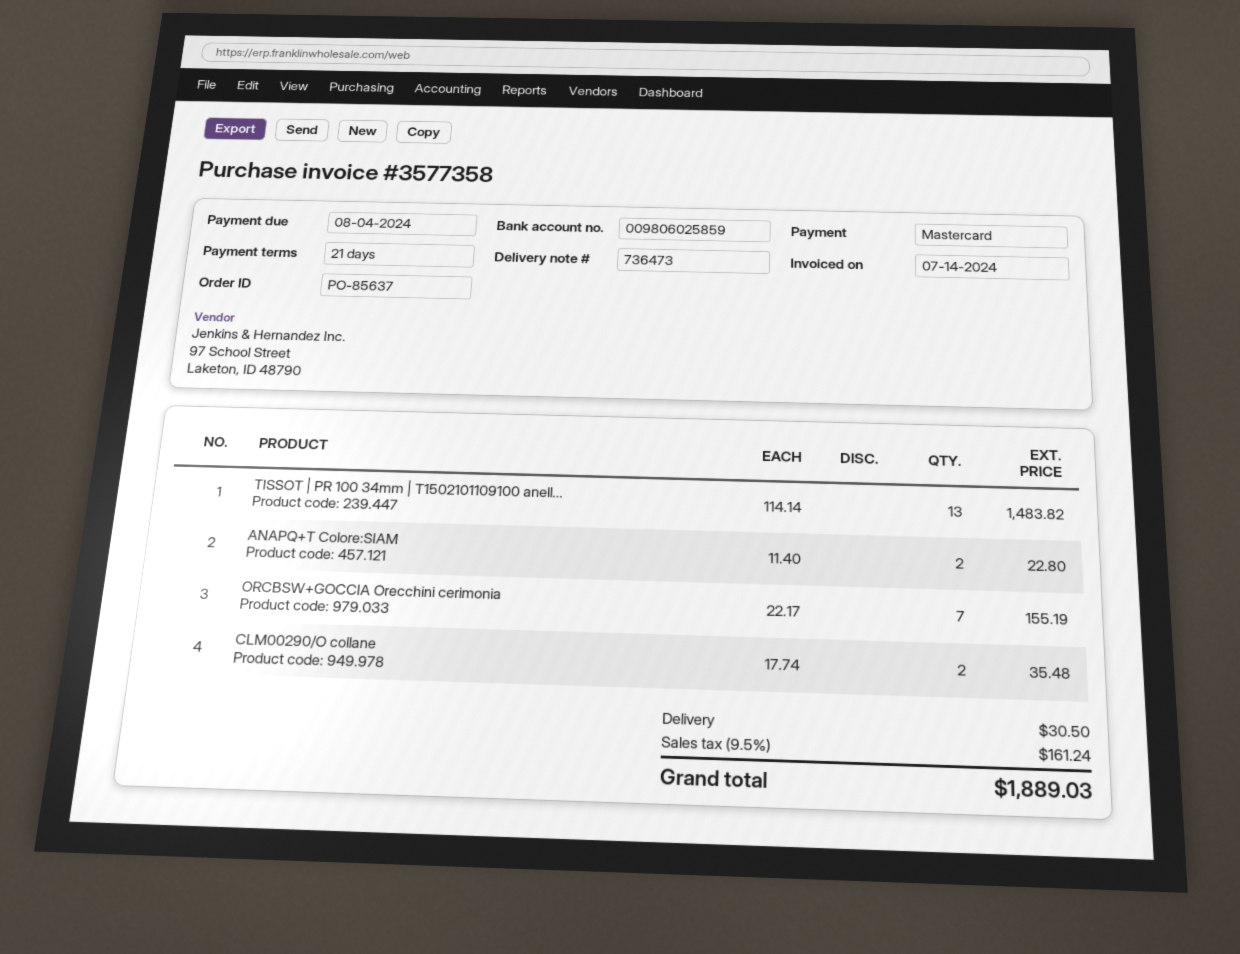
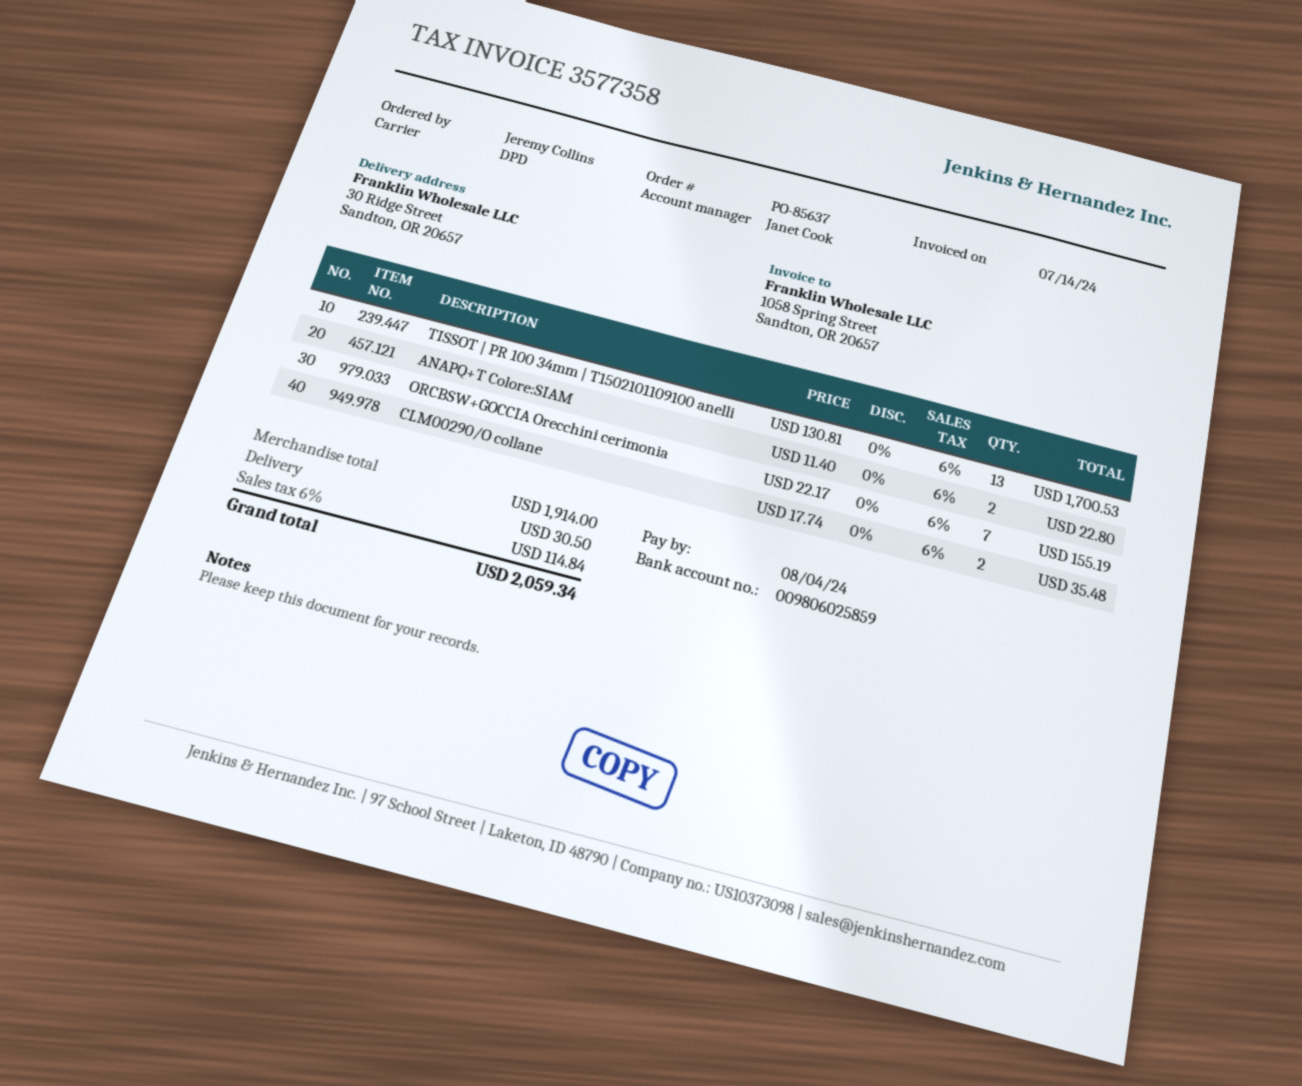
TISSOT | PR 100 34mm | T1502101109100 anell...: 13 x 114.14 = 1483.82 -> 13 x 130.81 = 1700.53
tax: 9.5% = 161.24 -> 6% = 114.84
total: 1889.03 -> 2059.34

